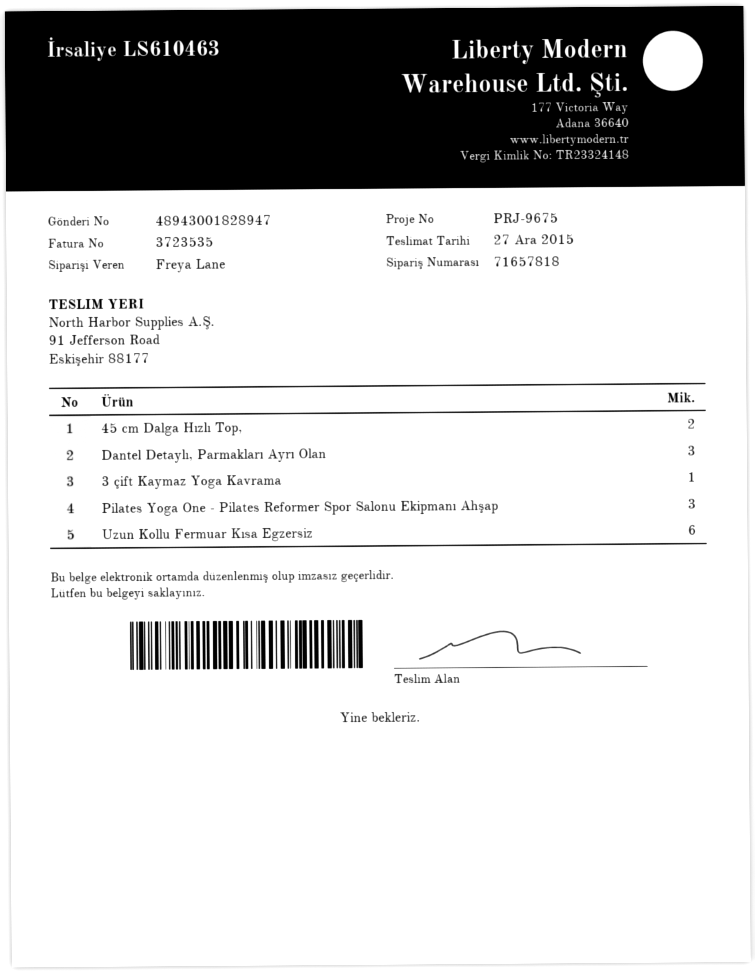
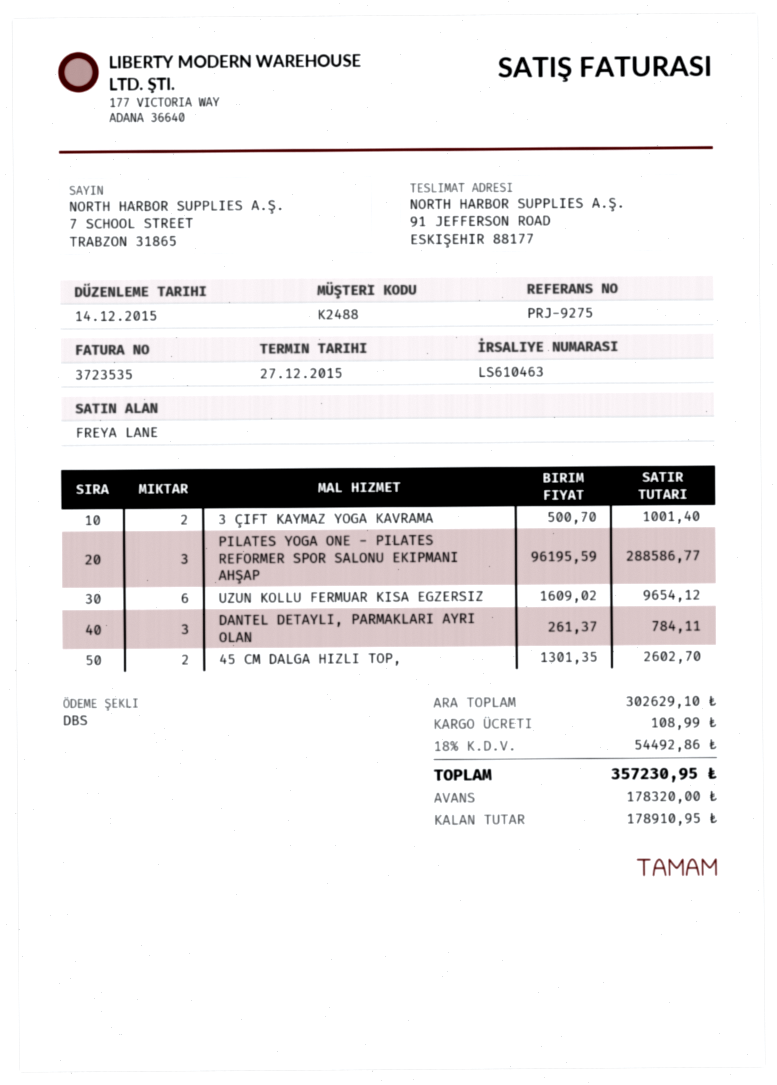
reference: PRJ-9675 -> PRJ-9275
3 çift Kaymaz Yoga Kavrama: 1 -> 2

